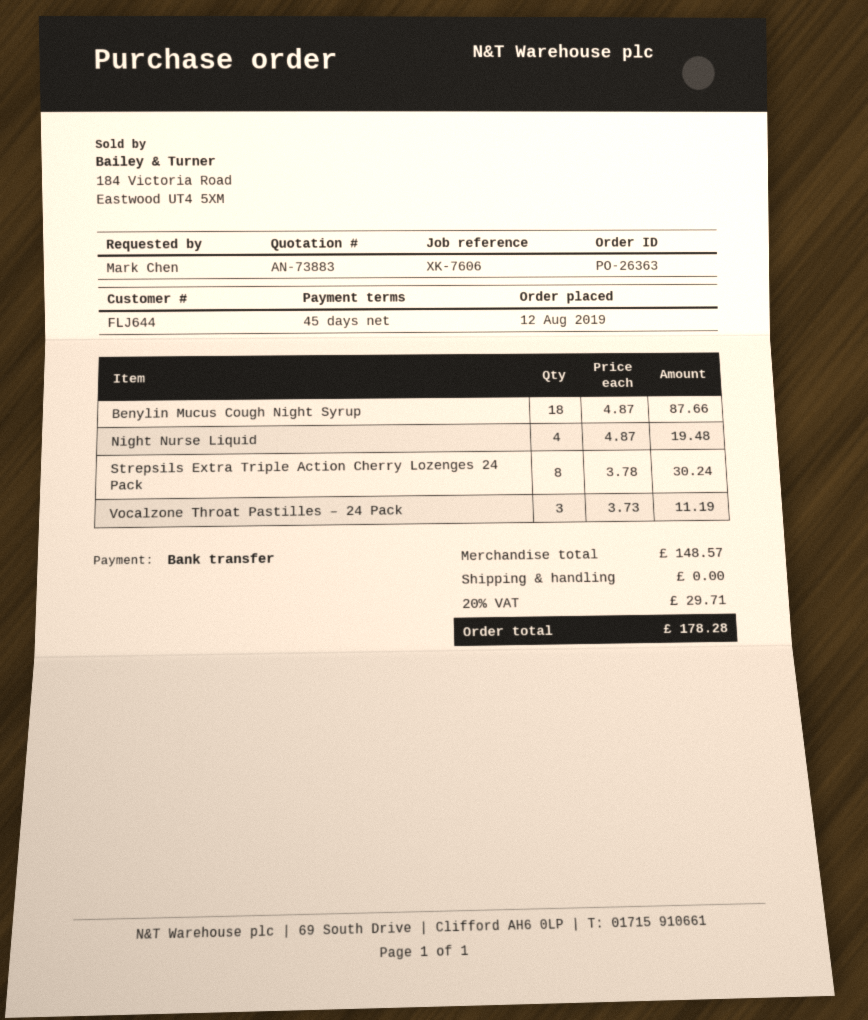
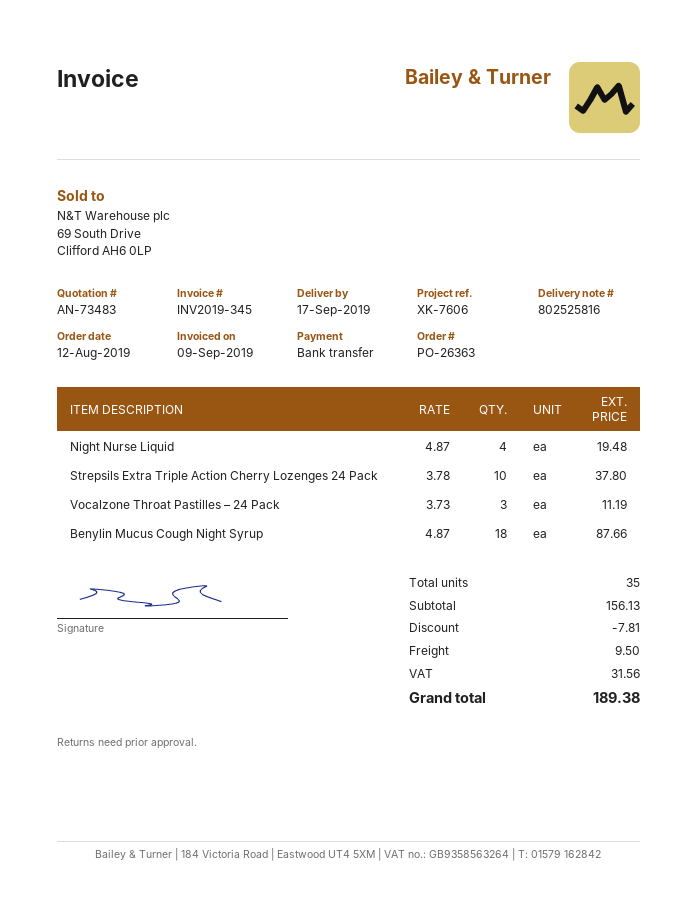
quote number: AN-73883 -> AN-73483
Strepsils Extra Triple Action Cherry Lozenges 24 Pack: 8 x 3.78 = 30.24 -> 10 x 3.78 = 37.80
subtotal: 148.57 -> 156.13
discount: none -> 7.81
shipping: 0.00 -> 9.50
tax: 29.71 -> 31.56
total: 178.28 -> 189.38

